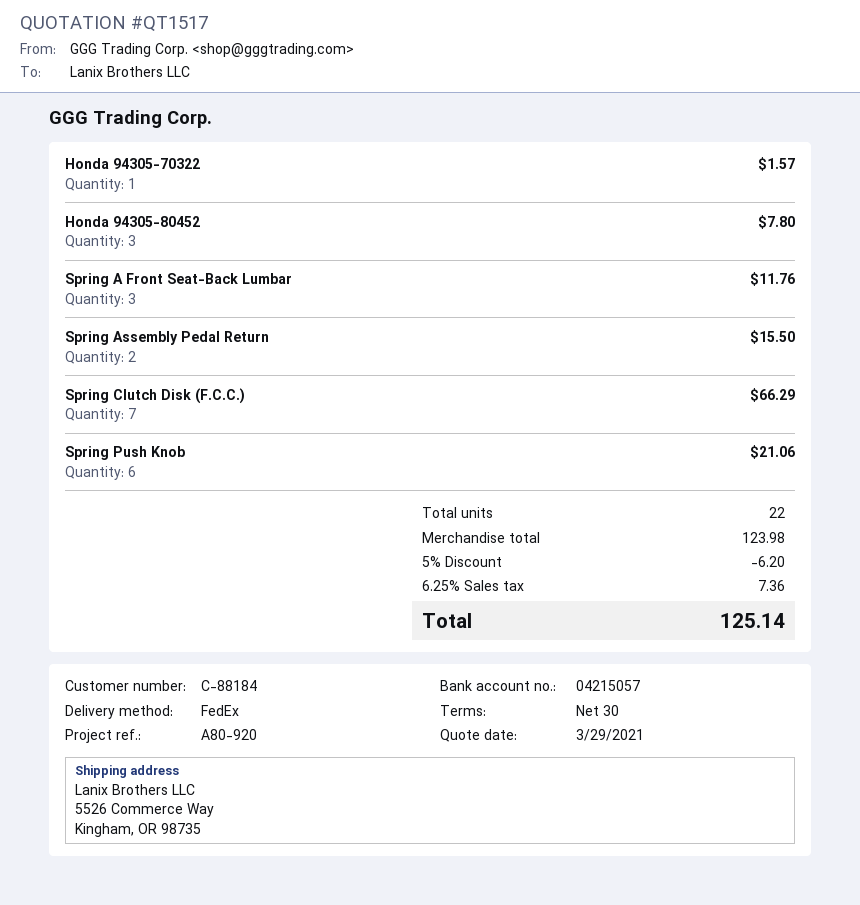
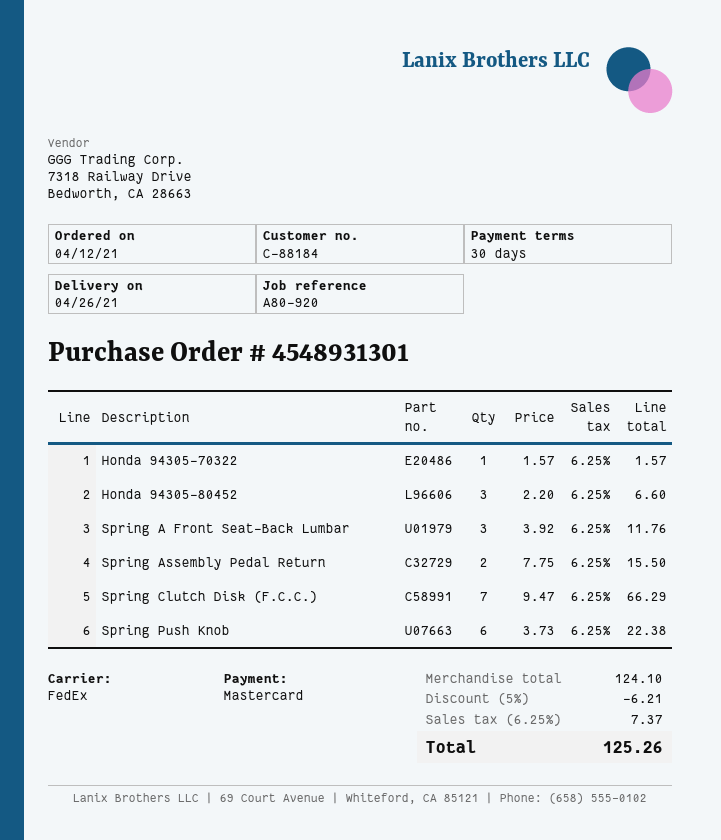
Honda 94305-80452: 3 for 7.80 -> 3 for 6.60
Spring Push Knob: 6 for 21.06 -> 6 for 22.38
subtotal: 123.98 -> 124.10
discount: 5% = 6.20 -> 5% = 6.21
tax: 6.25% = 7.36 -> 6.25% = 7.37
total: 125.14 -> 125.26

